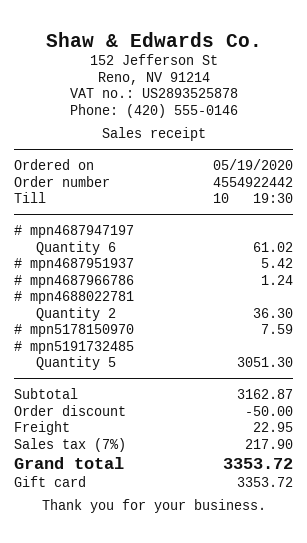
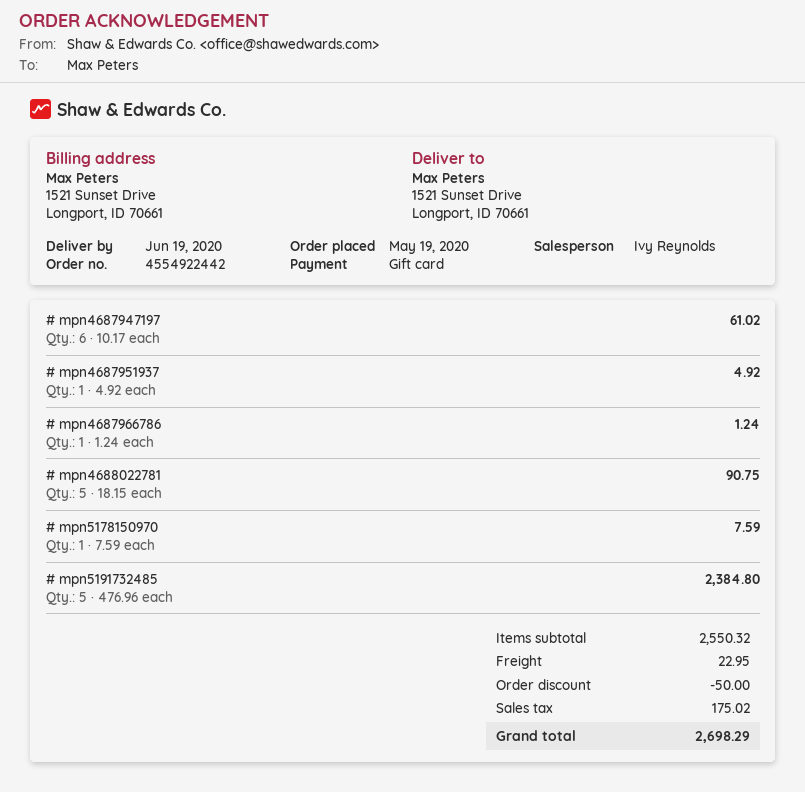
# mpn4687951937: 1 for 5.42 -> 1 for 4.92
# mpn4688022781: 2 for 36.30 -> 5 for 90.75
# mpn5191732485: 5 for 3051.30 -> 5 for 2384.80
subtotal: 3162.87 -> 2550.32
tax: 217.90 -> 175.02
total: 3353.72 -> 2698.29

